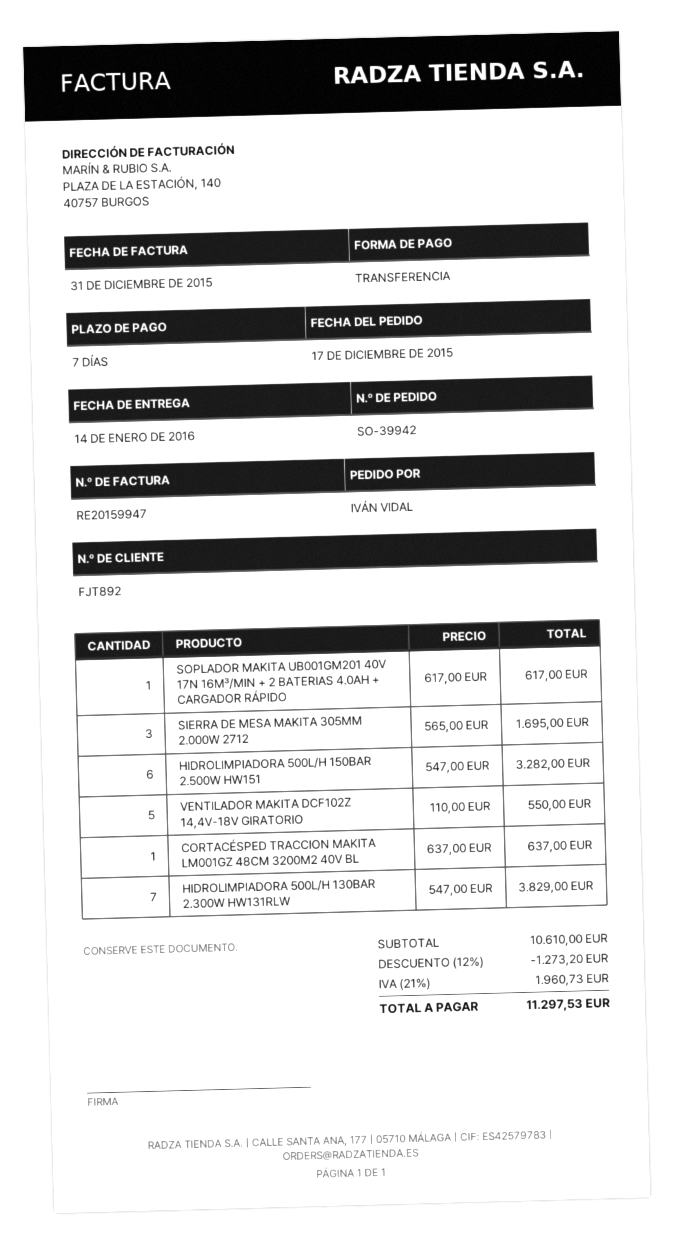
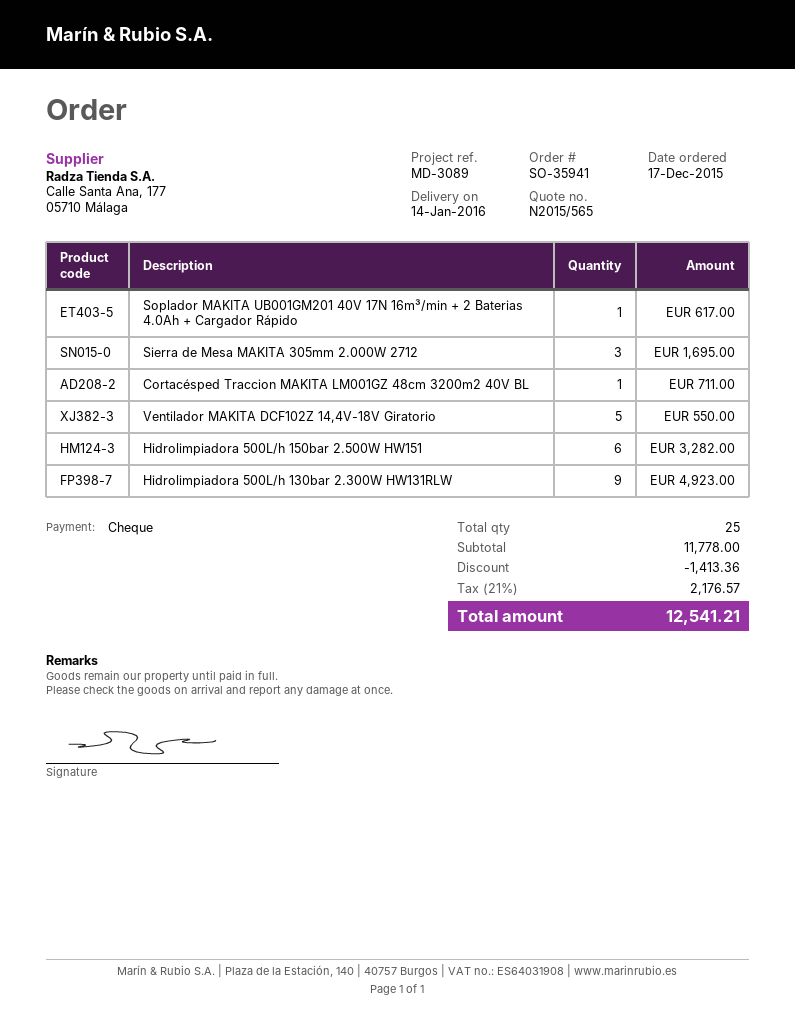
order number: SO-39942 -> SO-35941
payment method: bank transfer -> cheque
CORTACÉSPED TRACCION MAKITA LM001GZ 48CM 3200M2 40V BL: 1 for 637.00 -> 1 for 711.00
HIDROLIMPIADORA 500L/H 130BAR 2.300W HW131RLW: 7 for 3829.00 -> 9 for 4923.00
subtotal: 10610.00 -> 11778.00
discount: 1273.20 -> 1413.36
tax: 21% = 1960.73 -> 21% = 2176.57
total: 11297.53 -> 12541.21

